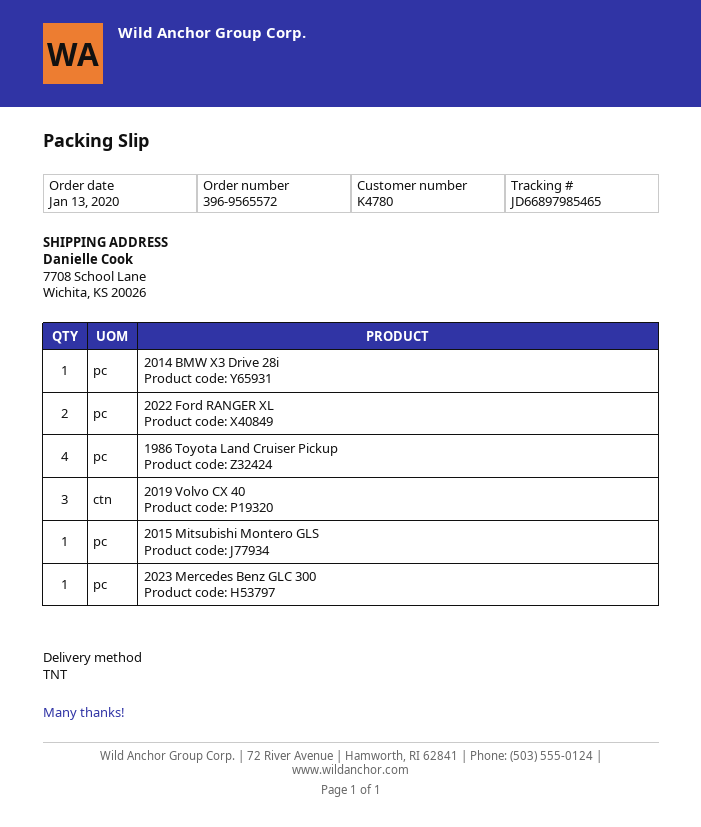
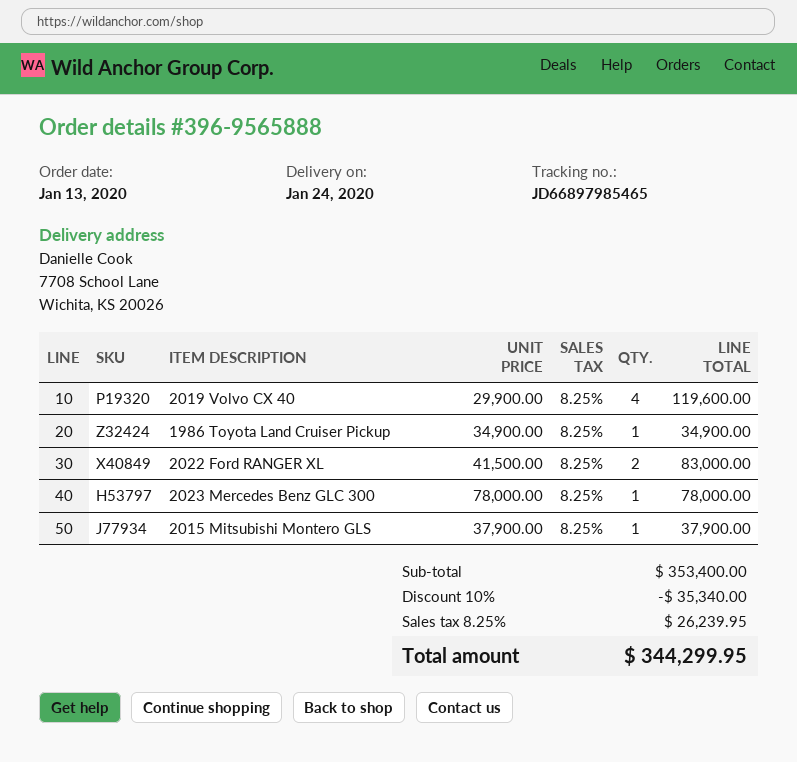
order number: 396-9565572 -> 396-9565888
2014 BMW X3 Drive 28i: 1 -> none
1986 Toyota Land Cruiser Pickup: 4 -> 1
2019 Volvo CX 40: 3 -> 4

